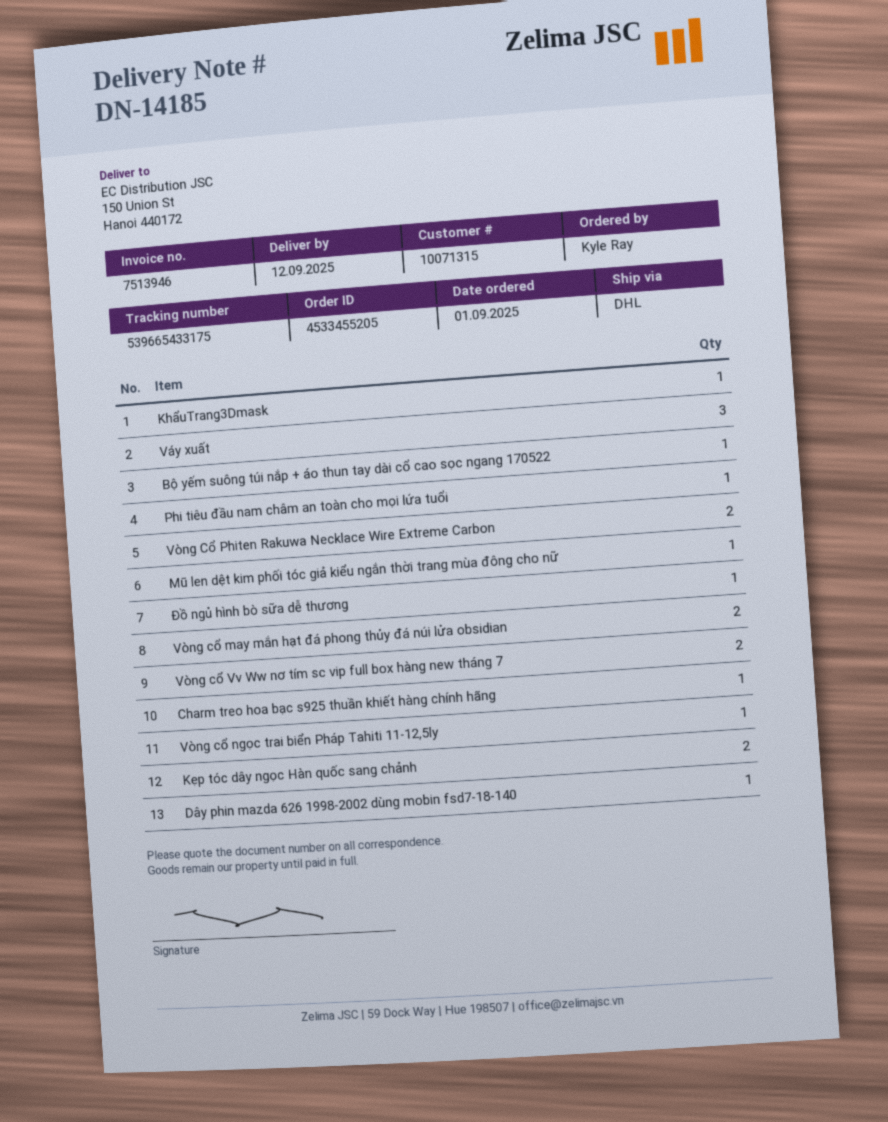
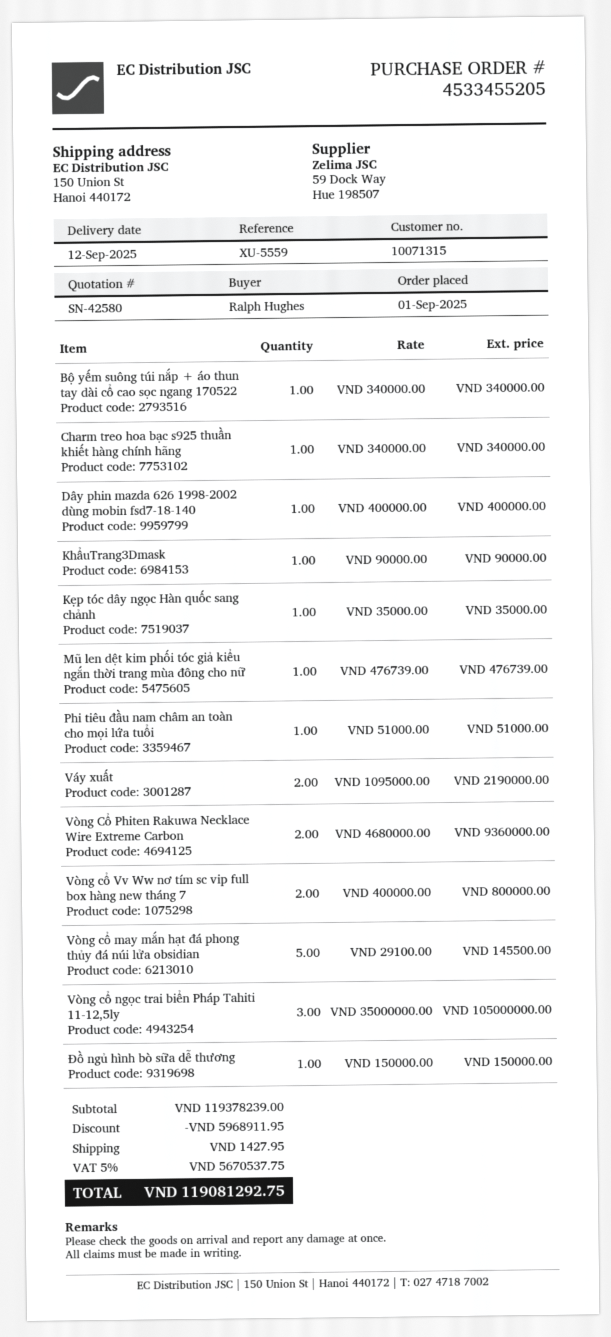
ordered by: Kyle Ray -> Ralph Hughes
Váy xuất: 3 -> 2
Vòng cổ may mắn hạt đá phong thủy đá núi lửa obsidian: 2 -> 5
Vòng cổ ngọc trai biển Pháp Tahiti 11-12,5ly: 1 -> 3
Kẹp tóc dây ngọc Hàn quốc sang chảnh: 2 -> 1

